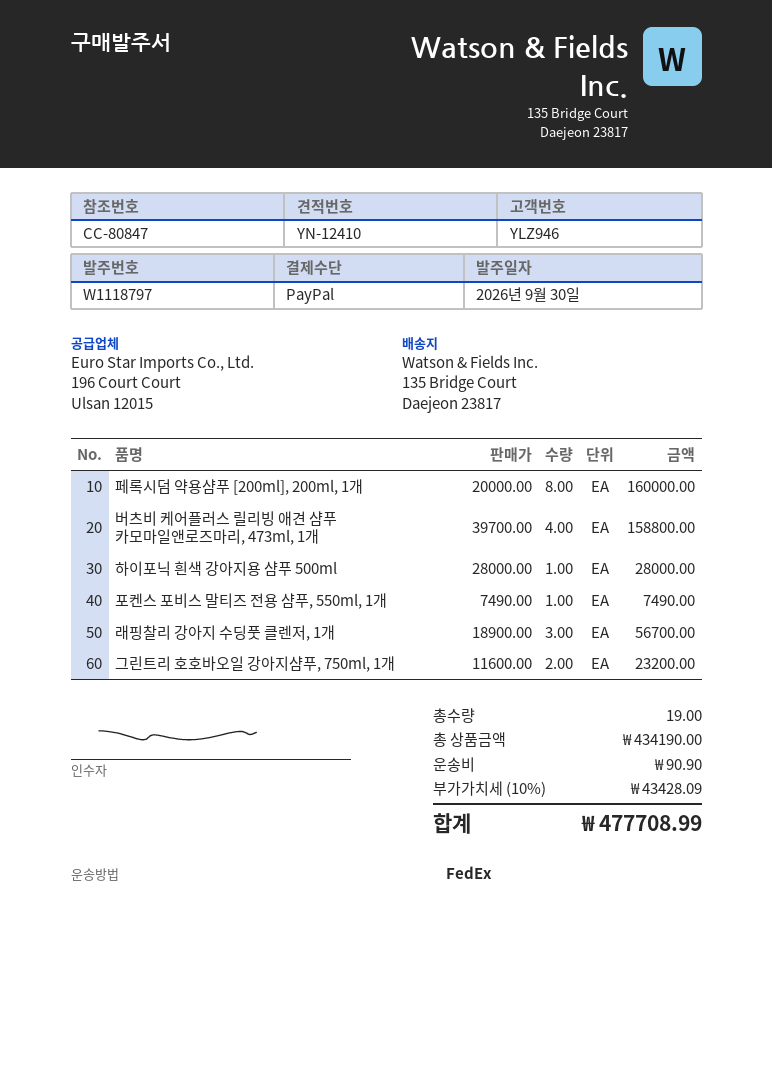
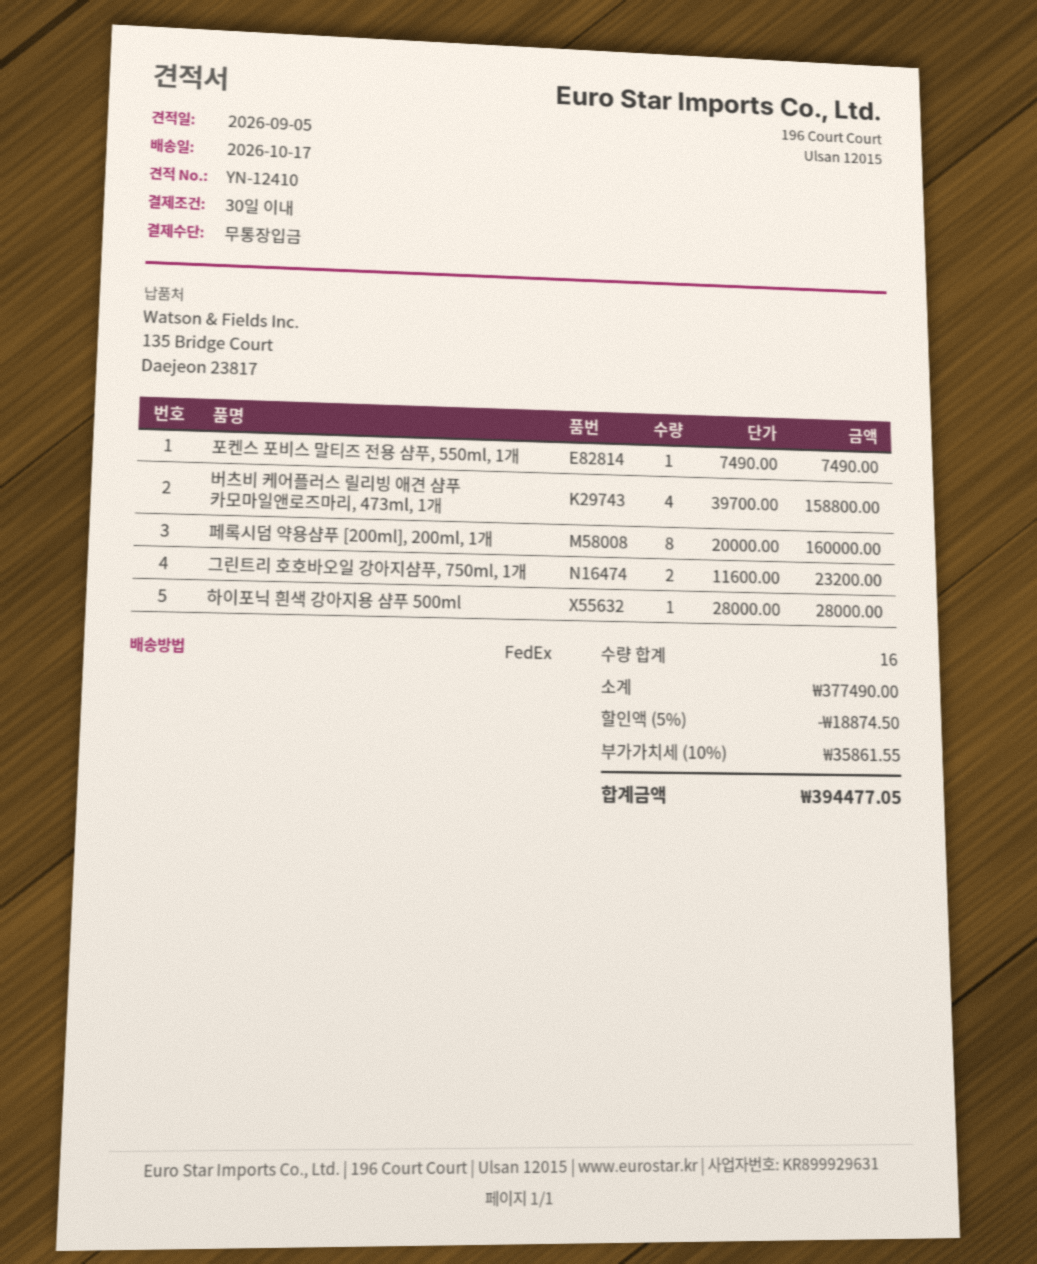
payment method: PayPal -> bank transfer
래핑찰리 강아지 수딩풋 클렌저, 1개: 3 x 18900.00 = 56700.00 -> none
total quantity: 19 -> 16
subtotal: 434190.00 -> 377490.00
discount: none -> 5% = 18874.50
shipping: 90.90 -> none
tax: 10% = 43428.09 -> 10% = 35861.55
total: 477708.99 -> 394477.05

